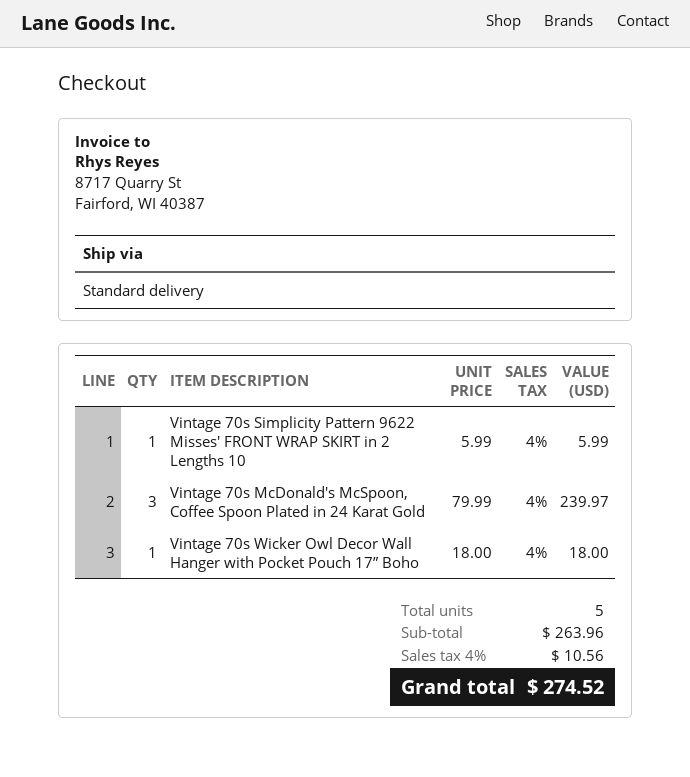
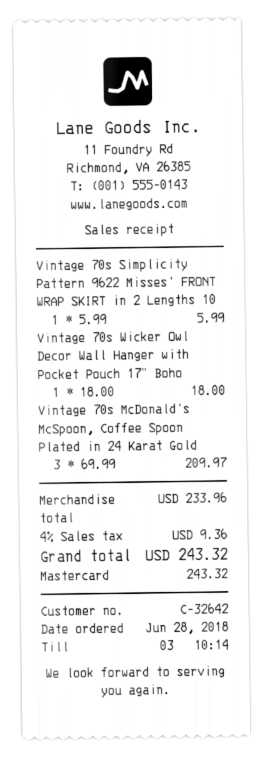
Vintage 70s McDonald's McSpoon, Coffee Spoon Plated in 24 Karat Gold: 3 x 79.99 = 239.97 -> 3 x 69.99 = 209.97
subtotal: 263.96 -> 233.96
tax: 4% = 10.56 -> 4% = 9.36
total: 274.52 -> 243.32

